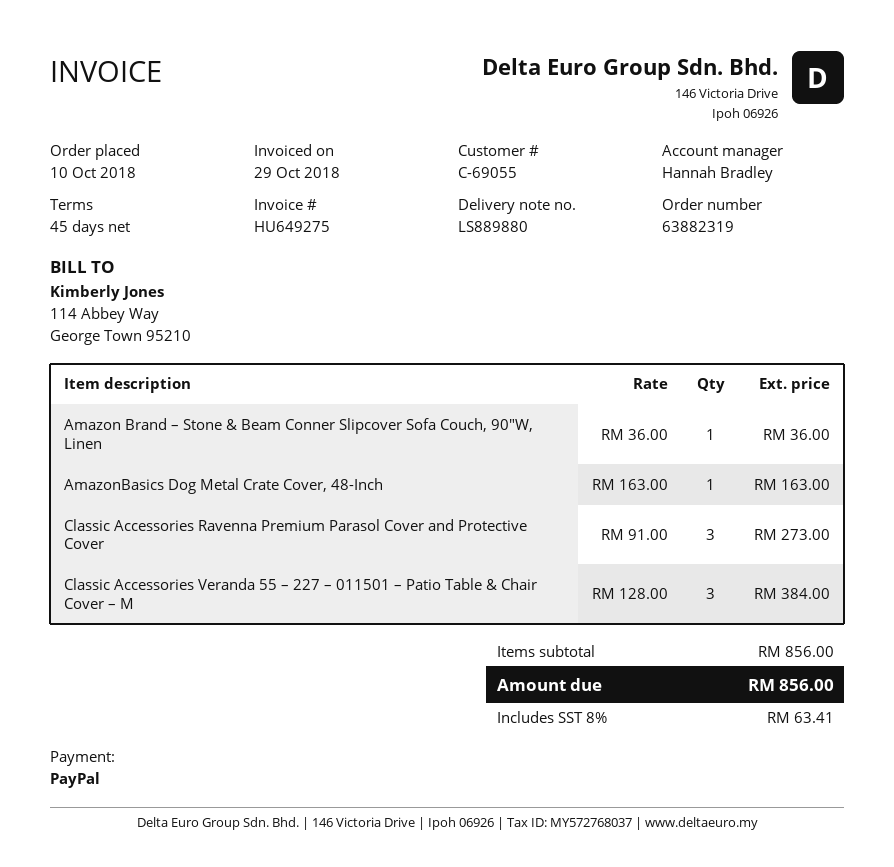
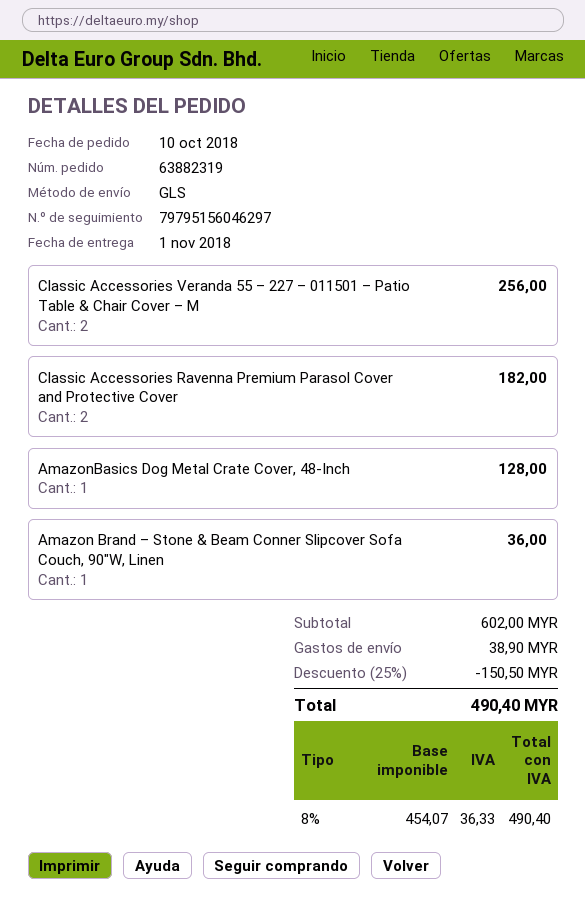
AmazonBasics Dog Metal Crate Cover, 48-Inch: 1 for 163.00 -> 1 for 128.00
Classic Accessories Ravenna Premium Parasol Cover and Protective Cover: 3 for 273.00 -> 2 for 182.00
Classic Accessories Veranda 55 – 227 – 011501 – Patio Table & Chair Cover – M: 3 for 384.00 -> 2 for 256.00
subtotal: 856.00 -> 602.00
discount: none -> 25% = 150.50
shipping: none -> 38.90
tax: 8% = 63.41 -> 8% = 36.33
total: 856.00 -> 490.40

